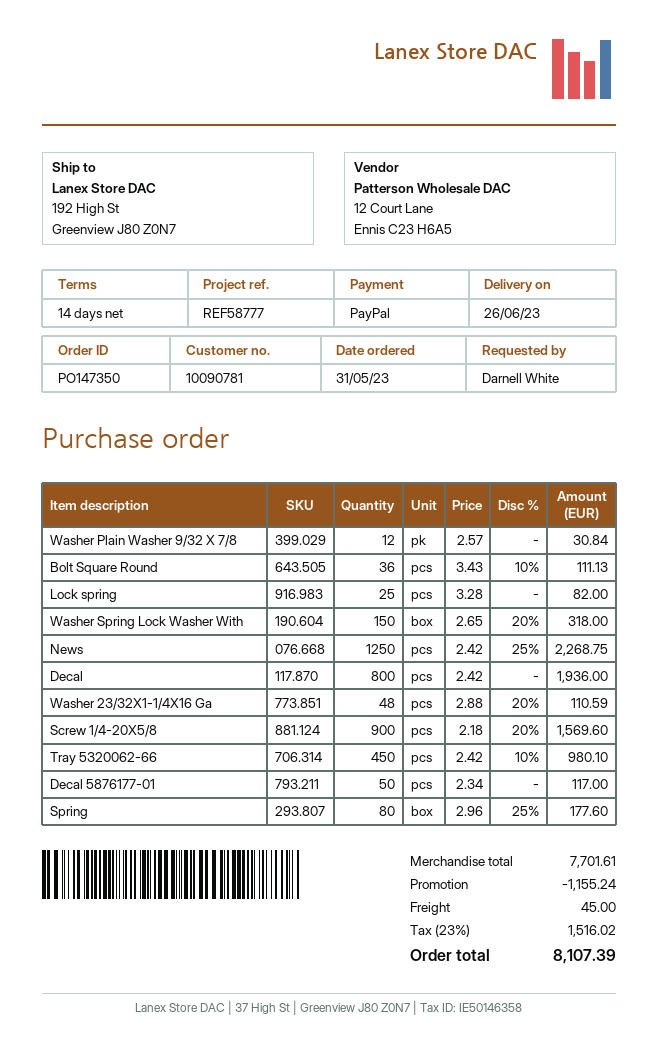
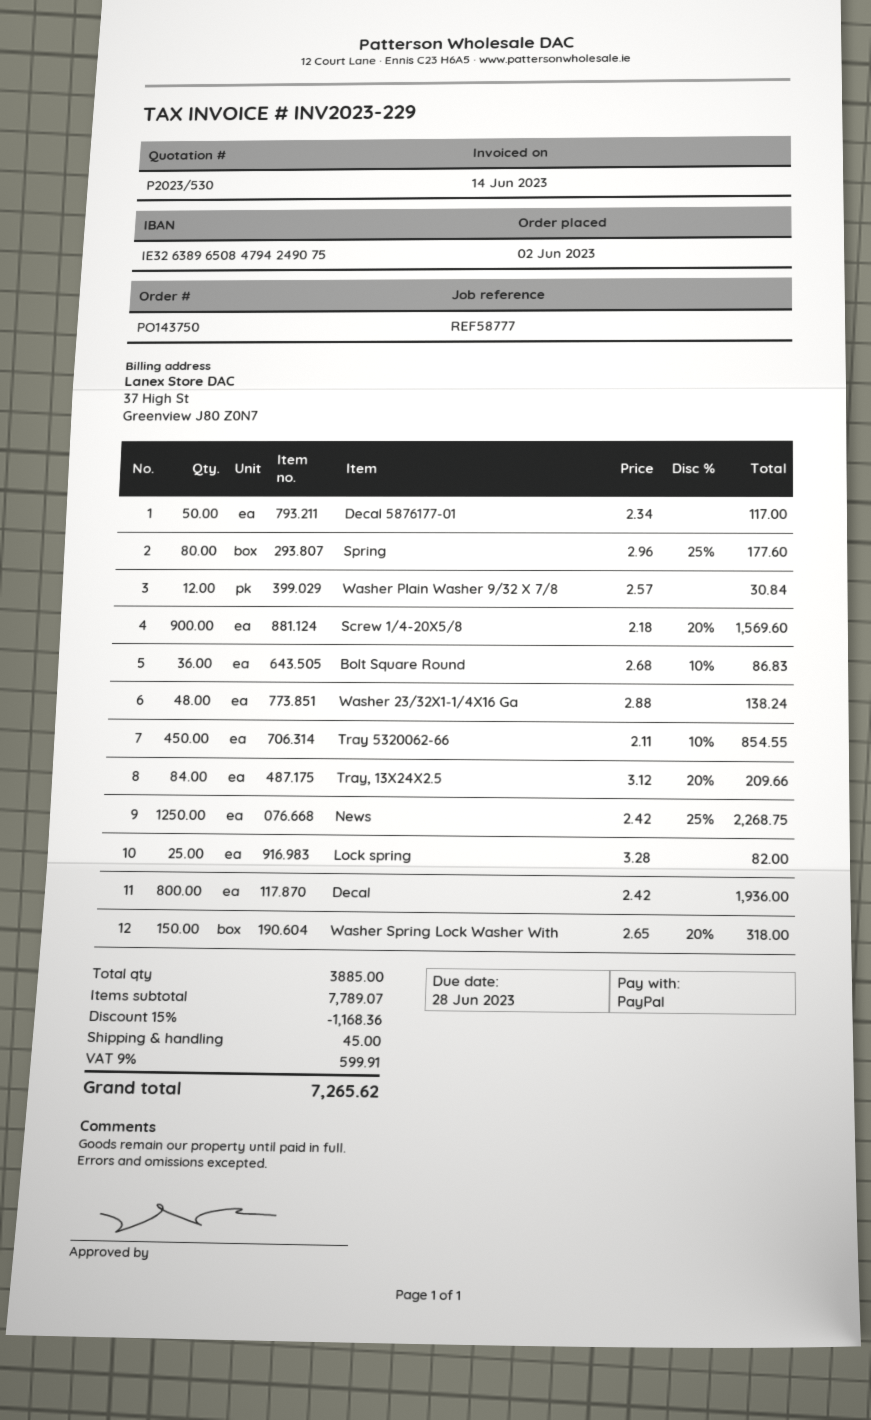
order number: PO147350 -> PO143750
order date: 2023-05-31 -> 2023-06-02
Bolt Square Round: 36 x 3.43 - 10% = 111.13 -> 36 x 2.68 - 10% = 86.83
Washer 23/32X1-1/4X16 Ga: 48 x 2.88 - 20% = 110.59 -> 48 x 2.88 = 138.24
Tray 5320062-66: 450 x 2.42 - 10% = 980.10 -> 450 x 2.11 - 10% = 854.55
Tray, 13X24X2.5: none -> 84 x 3.12 - 20% = 209.66
subtotal: 7701.61 -> 7789.07
discount: 1155.24 -> 1168.36
tax: 23% = 1516.02 -> 9% = 599.91
total: 8107.39 -> 7265.62

